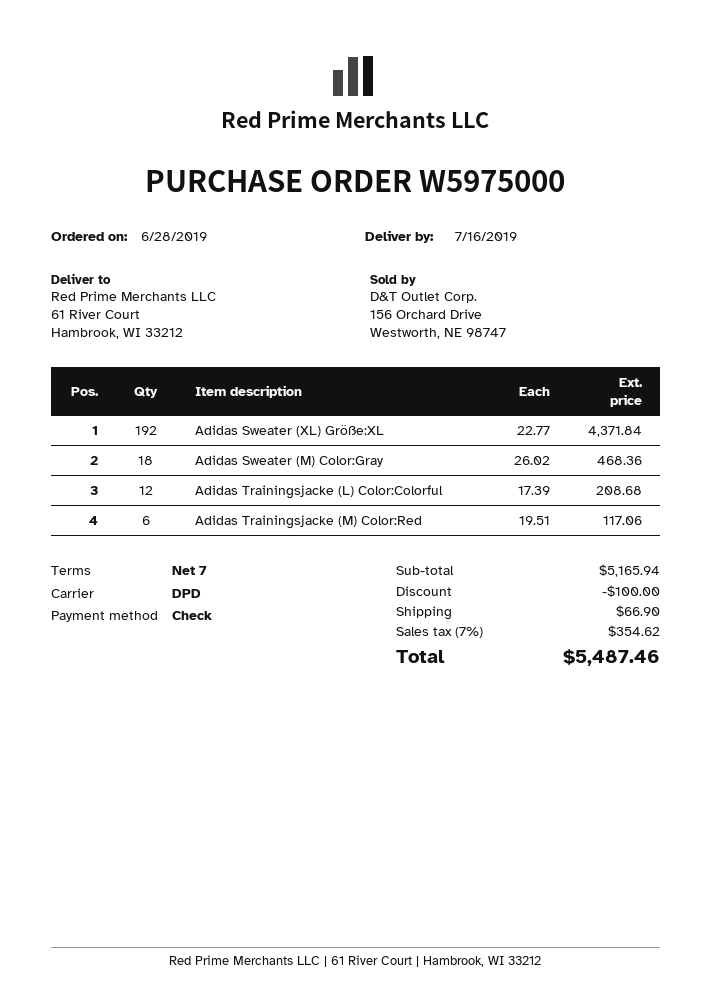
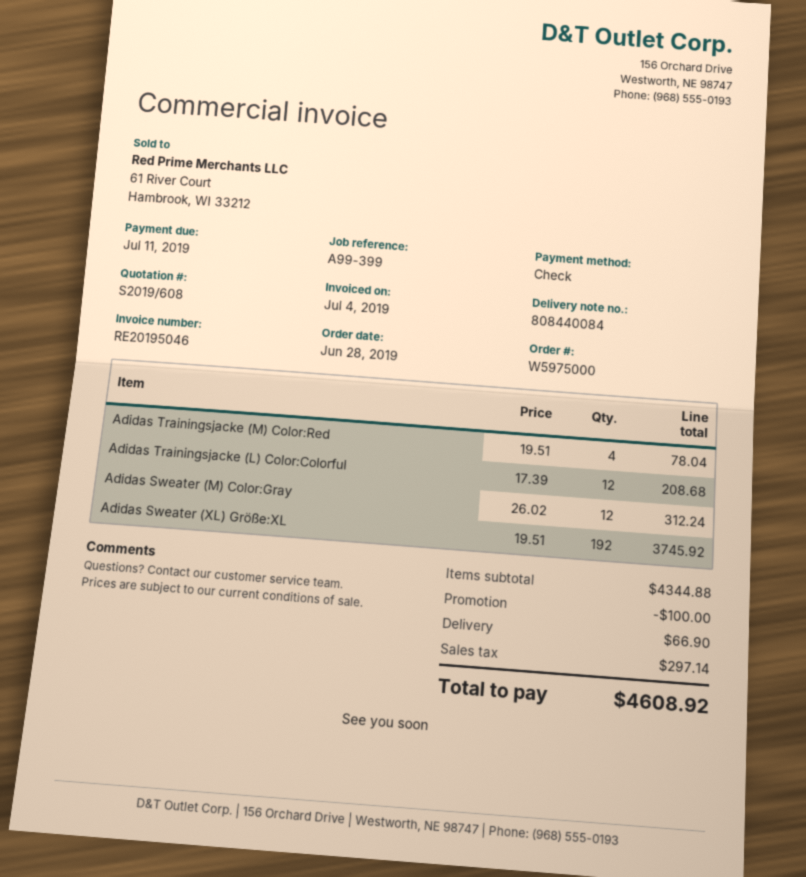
Adidas Sweater (XL) Größe:XL: 192 x 22.77 = 4371.84 -> 192 x 19.51 = 3745.92
Adidas Sweater (M) Color:Gray: 18 x 26.02 = 468.36 -> 12 x 26.02 = 312.24
Adidas Trainingsjacke (M) Color:Red: 6 x 19.51 = 117.06 -> 4 x 19.51 = 78.04
subtotal: 5165.94 -> 4344.88
tax: 354.62 -> 297.14
total: 5487.46 -> 4608.92

